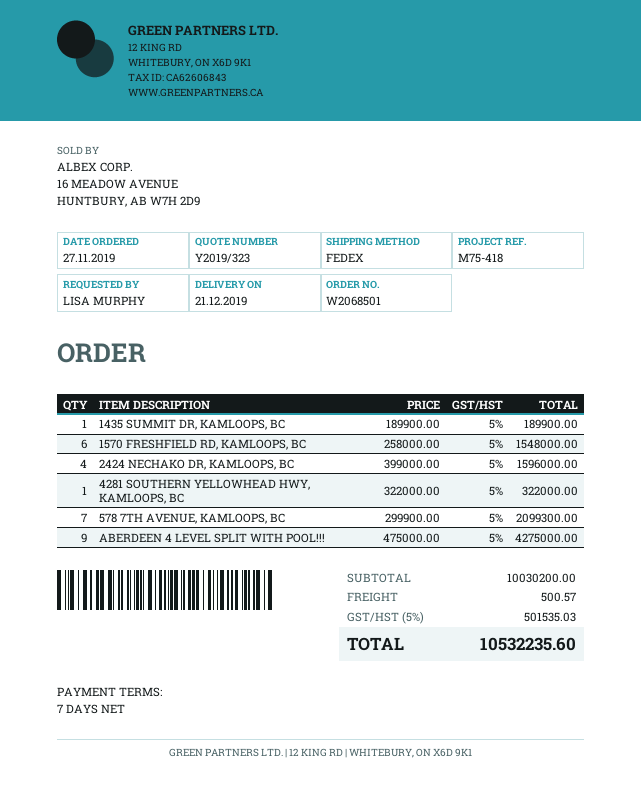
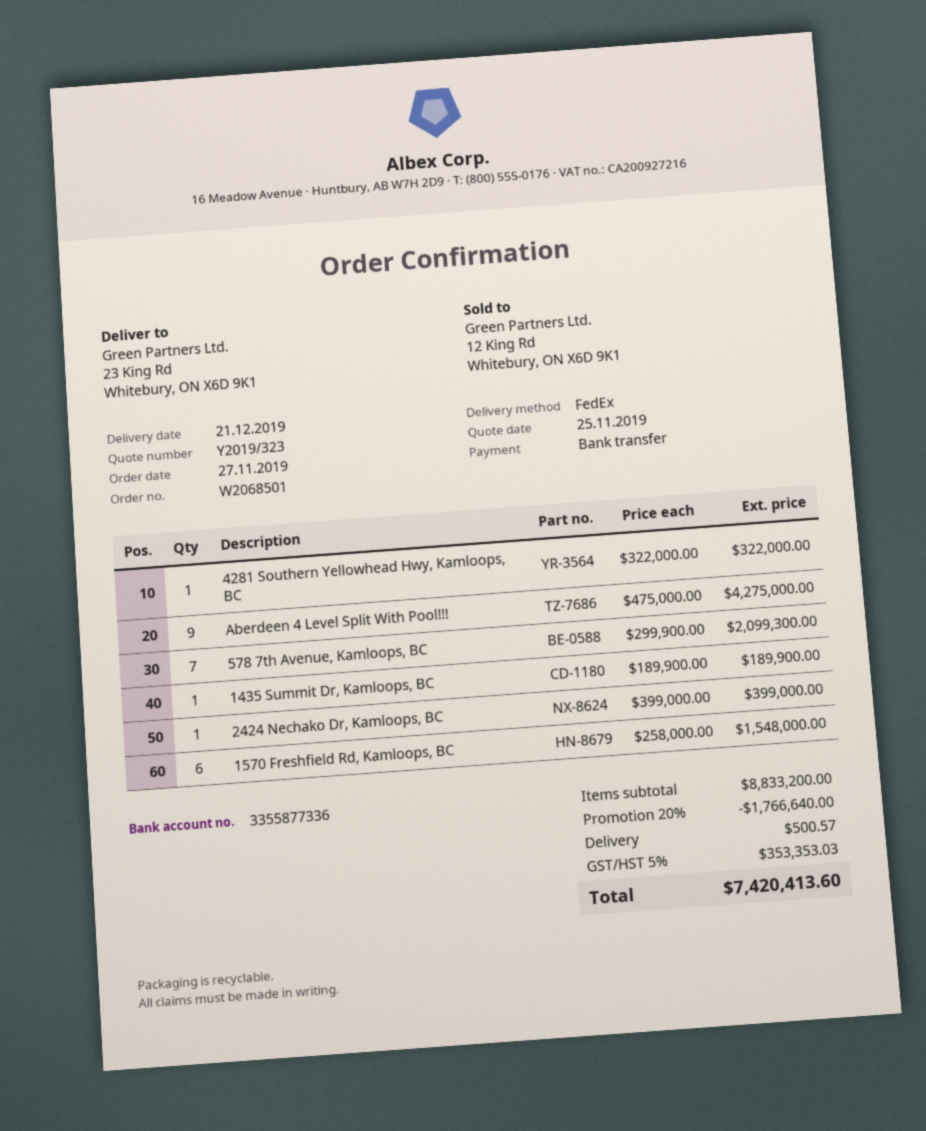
2424 NECHAKO DR, KAMLOOPS, BC: 4 x 399000.00 = 1596000.00 -> 1 x 399000.00 = 399000.00
subtotal: 10030200.00 -> 8833200.00
discount: none -> 20% = 1766640.00
tax: 5% = 501535.03 -> 5% = 353353.03
total: 10532235.60 -> 7420413.60

